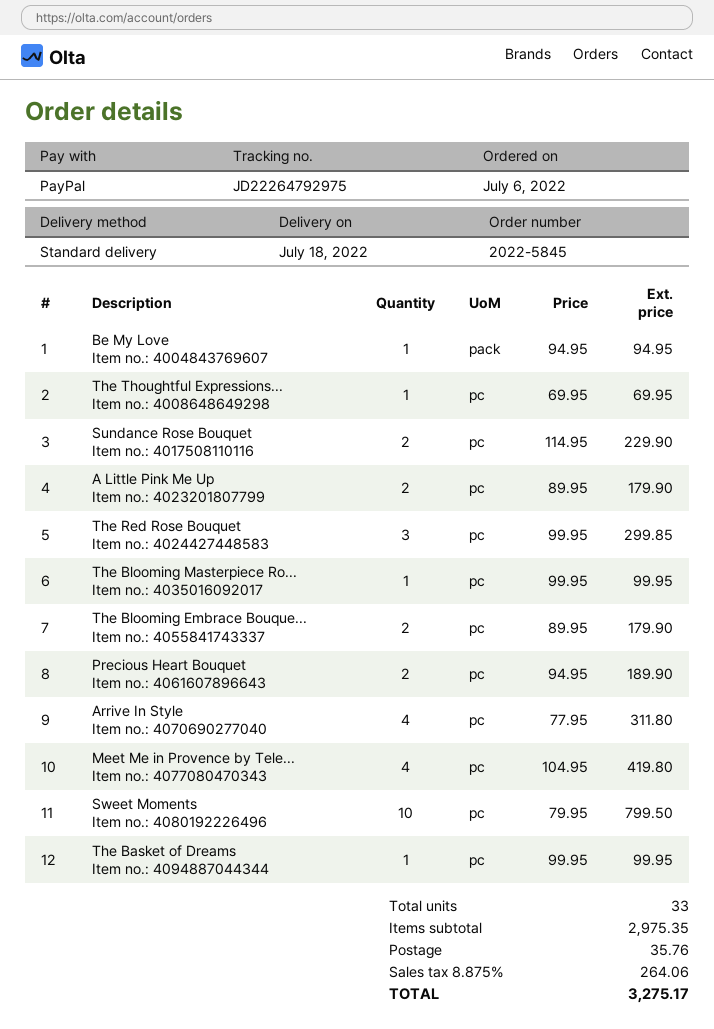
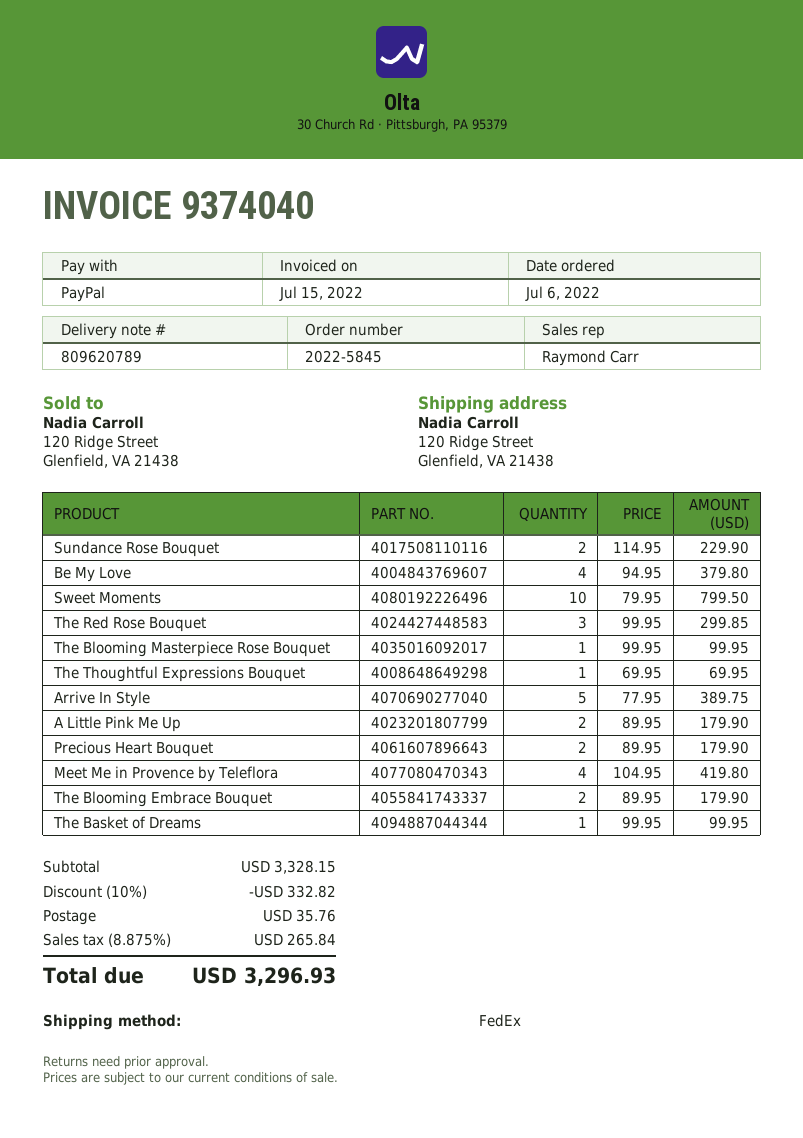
shipping method: standard -> FedEx
Be My Love: 1 x 94.95 = 94.95 -> 4 x 94.95 = 379.80
Precious Heart Bouquet: 2 x 94.95 = 189.90 -> 2 x 89.95 = 179.90
Arrive In Style: 4 x 77.95 = 311.80 -> 5 x 77.95 = 389.75
subtotal: 2975.35 -> 3328.15
discount: none -> 10% = 332.82
tax: 8.875% = 264.06 -> 8.875% = 265.84
total: 3275.17 -> 3296.93

